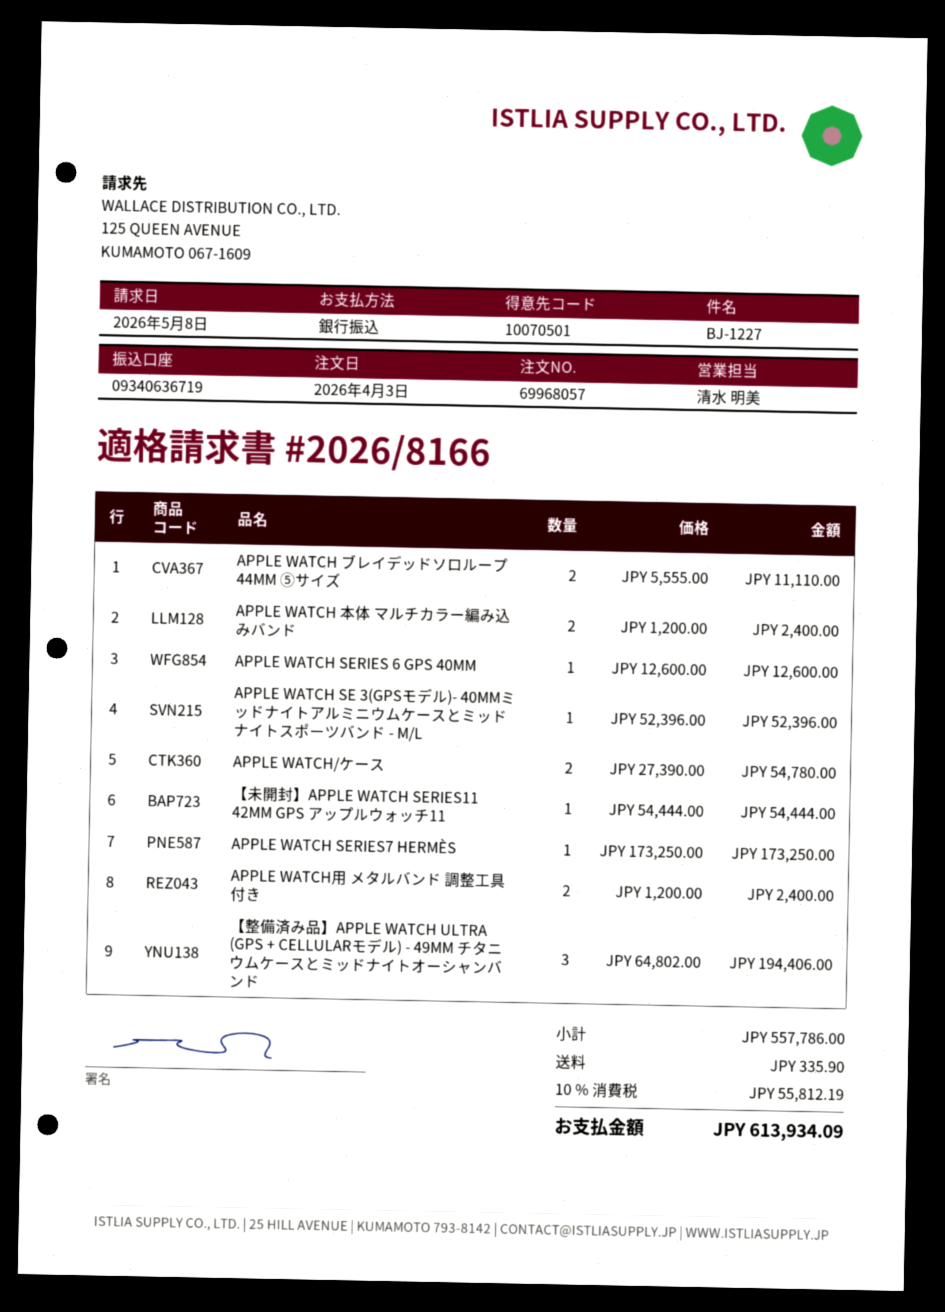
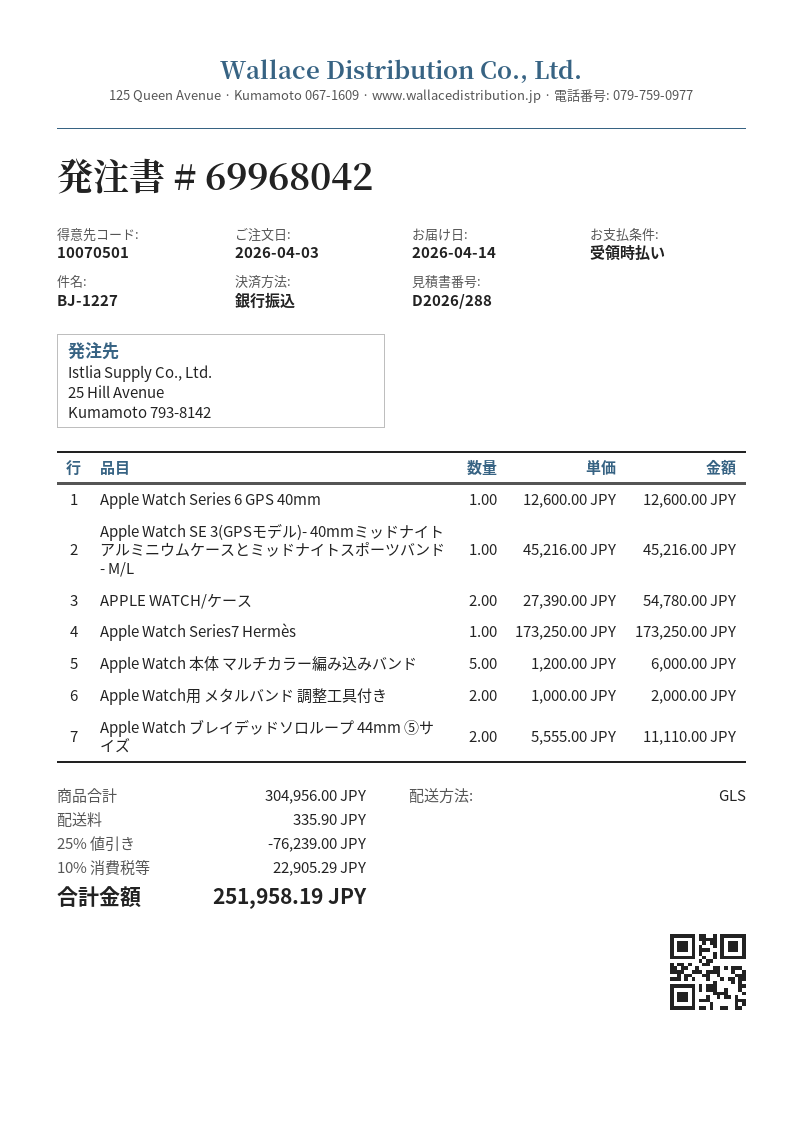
order number: 69968057 -> 69968042
APPLE WATCH 本体 マルチカラー編み込みバンド: 2 x 1200.00 = 2400.00 -> 5 x 1200.00 = 6000.00
APPLE WATCH SE 3(GPSモデル)- 40MMミッドナイトアルミニウムケースとミッドナイトスポーツバンド - M/L: 1 x 52396.00 = 52396.00 -> 1 x 45216.00 = 45216.00
【未開封】APPLE WATCH SERIES11 42MM GPS アップルウォッチ11: 1 x 54444.00 = 54444.00 -> none
APPLE WATCH用 メタルバンド 調整工具付き: 2 x 1200.00 = 2400.00 -> 2 x 1000.00 = 2000.00
【整備済み品】APPLE WATCH ULTRA (GPS + CELLULARモデル) - 49MM チタニウムケースとミッドナイトオーシャンバンド: 3 x 64802.00 = 194406.00 -> none
subtotal: 557786.00 -> 304956.00
discount: none -> 25% = 76239.00
tax: 10% = 55812.19 -> 10% = 22905.29
total: 613934.09 -> 251958.19

